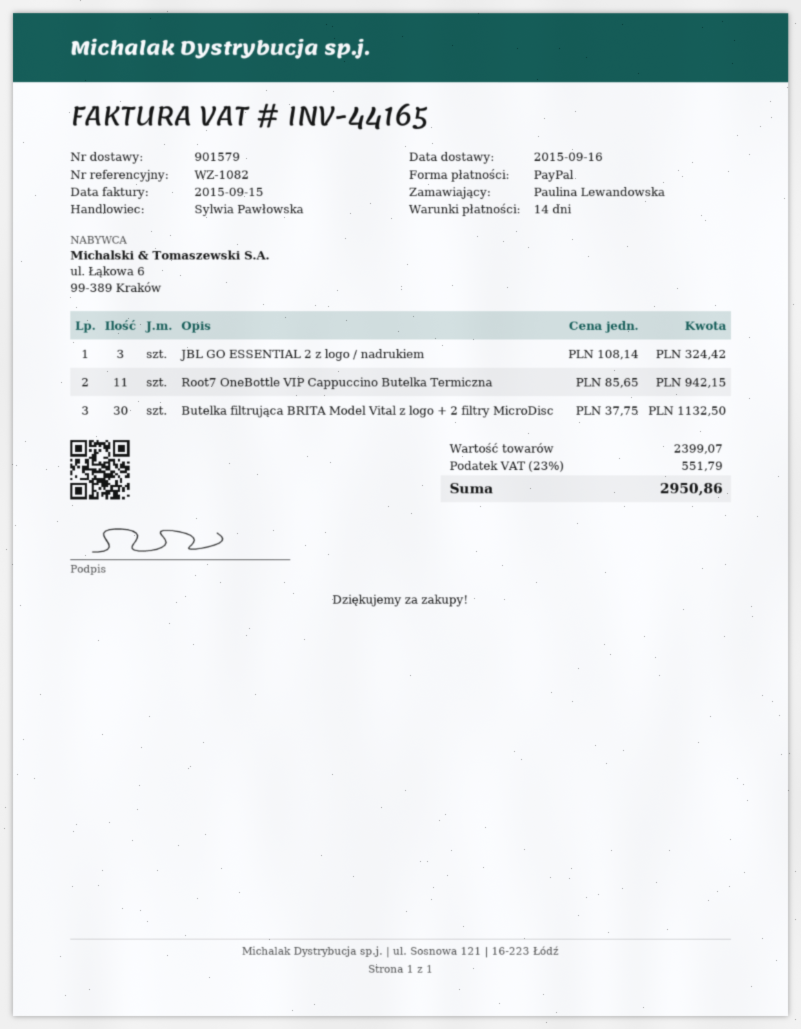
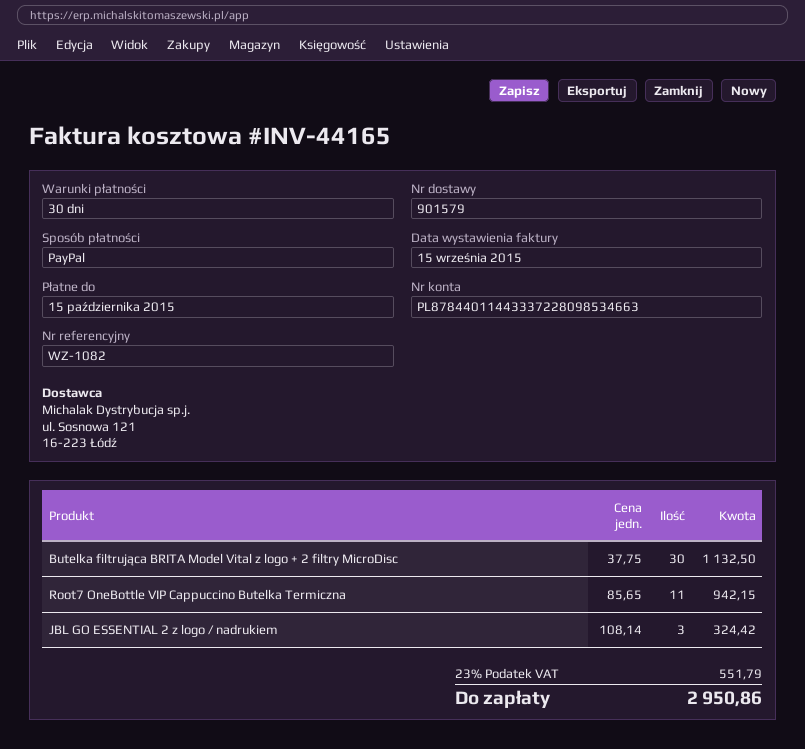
payment terms: 14 days -> 30 days

